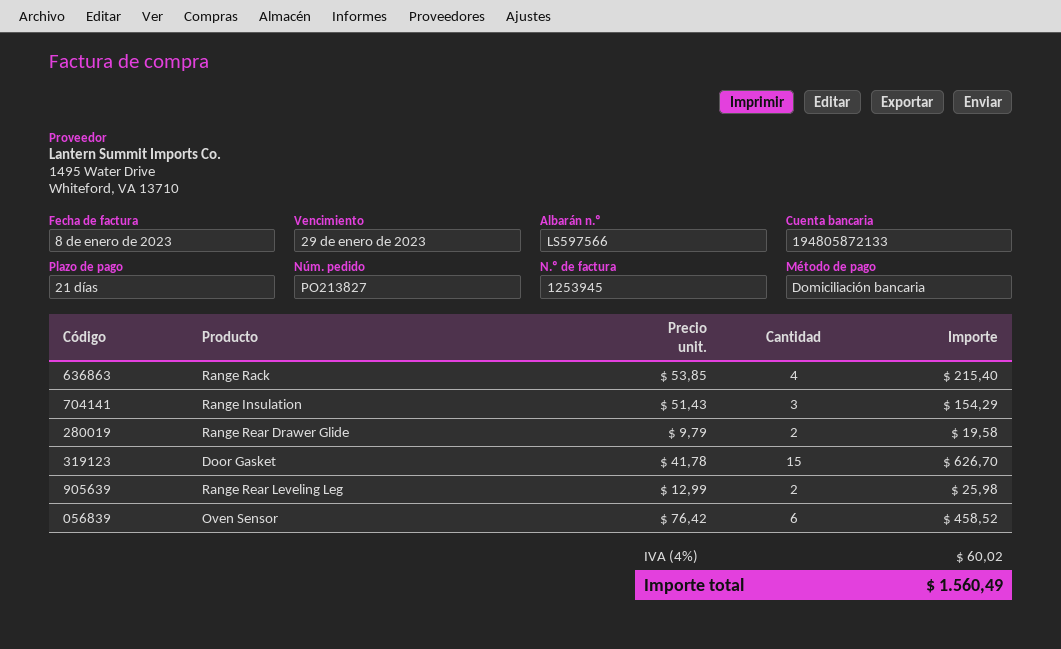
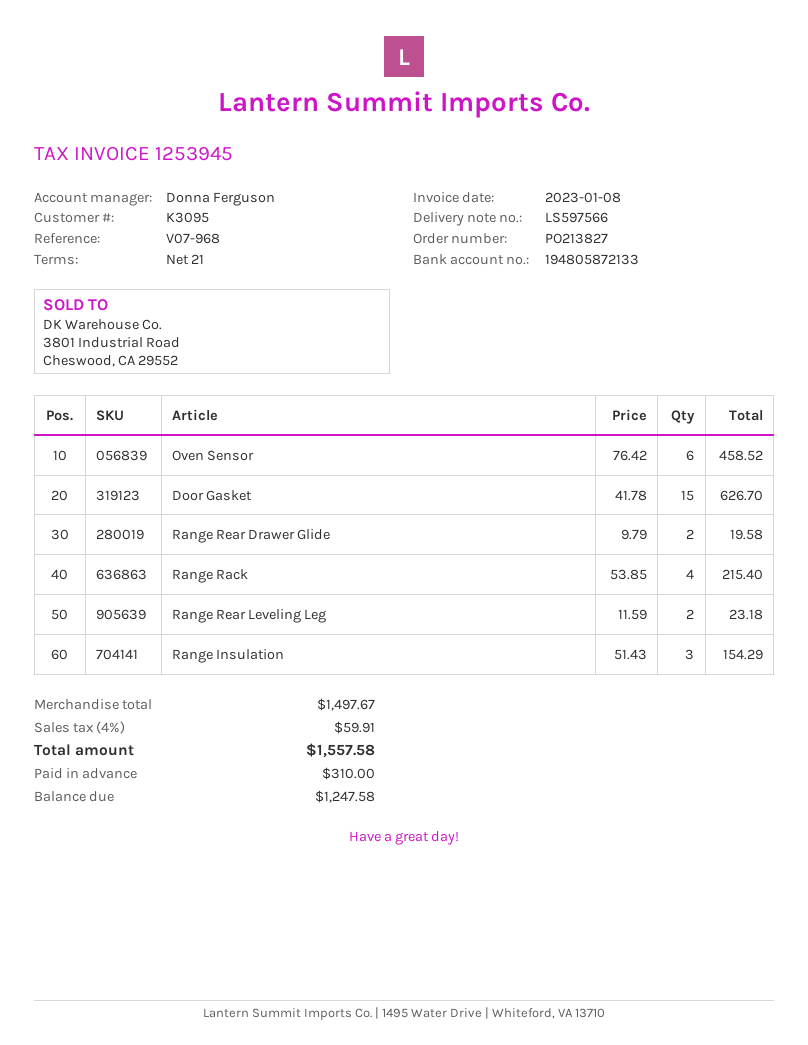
Range Rear Leveling Leg: 2 x 12.99 = 25.98 -> 2 x 11.59 = 23.18
tax: 4% = 60.02 -> 4% = 59.91
total: 1560.49 -> 1557.58

